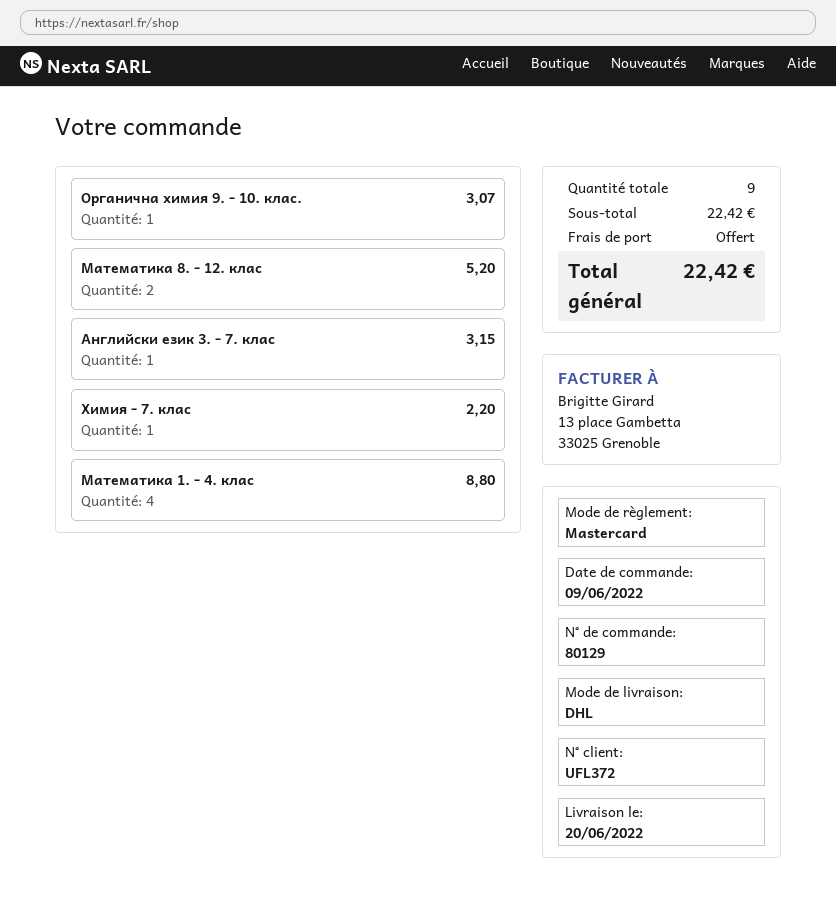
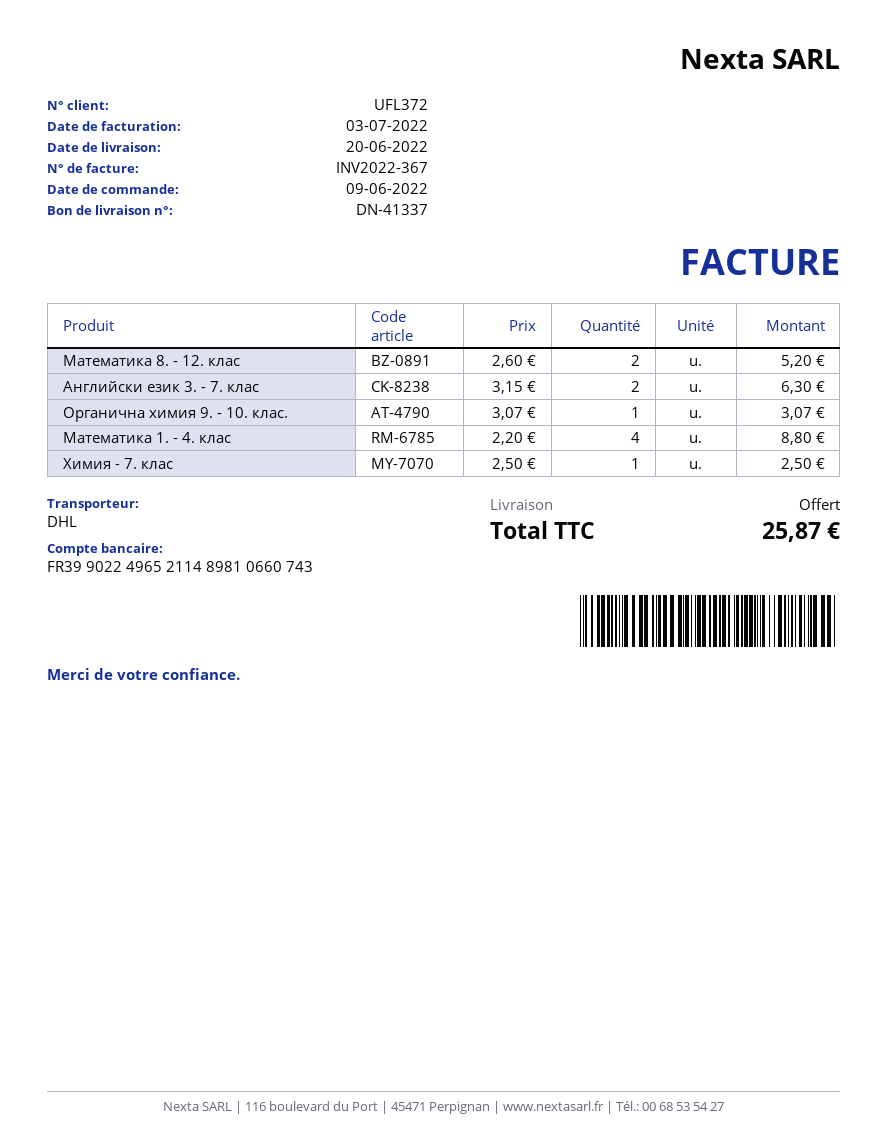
Английски език 3. - 7. клас: 1 for 3.15 -> 2 for 6.30
Химия - 7. клас: 1 for 2.20 -> 1 for 2.50
total: 22.42 -> 25.87

